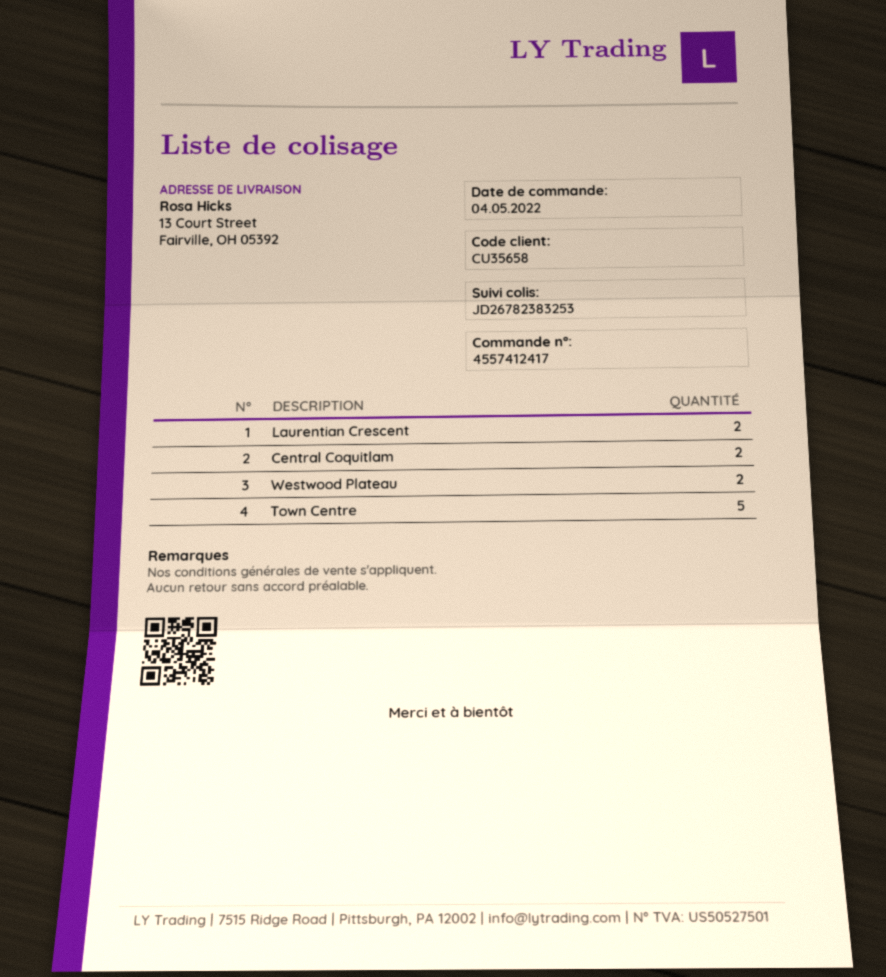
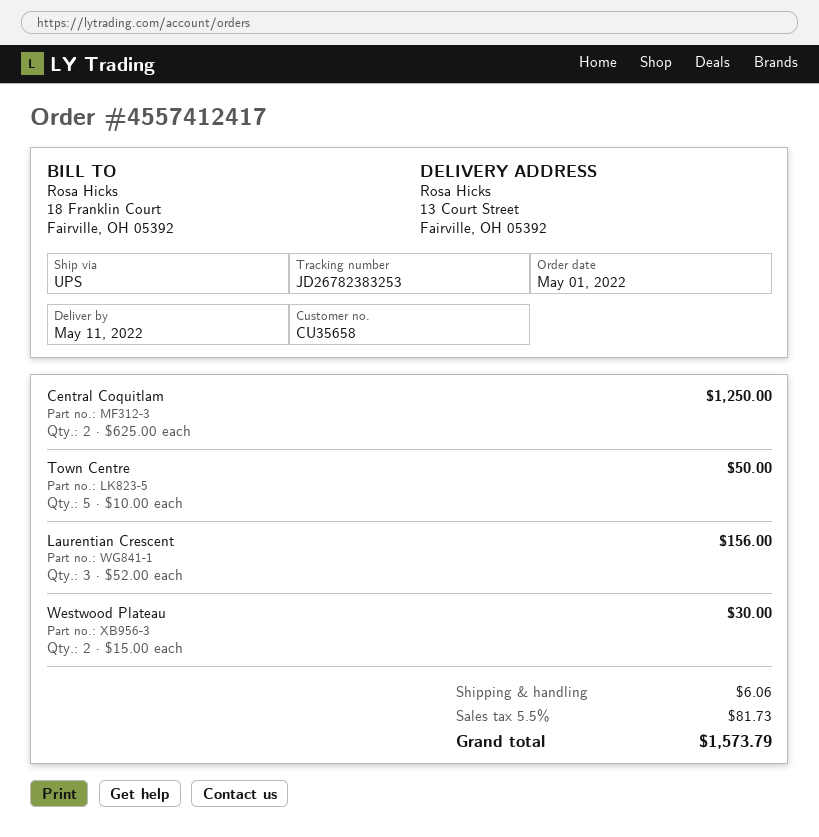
order date: 2022-05-04 -> 2022-05-01
Laurentian Crescent: 2 -> 3

